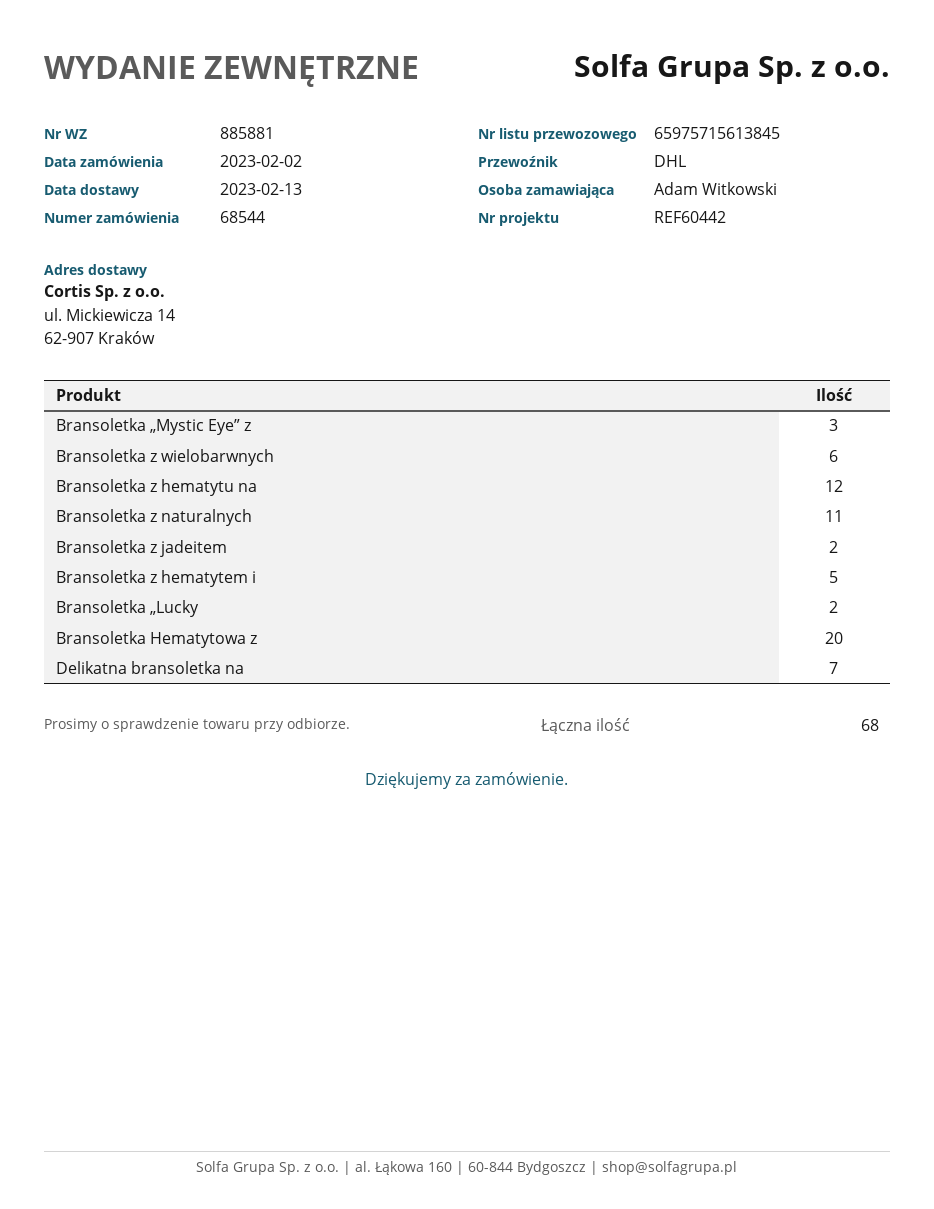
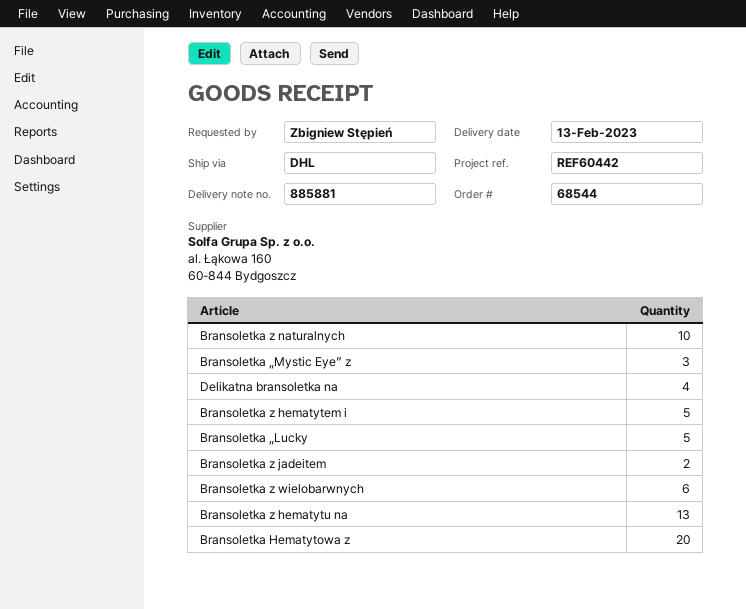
ordered by: Adam Witkowski -> Zbigniew Stępień
Bransoletka z hematytu na: 12 -> 13
Bransoletka z naturalnych: 11 -> 10
Bransoletka „Lucky: 2 -> 5
Delikatna bransoletka na: 7 -> 4

